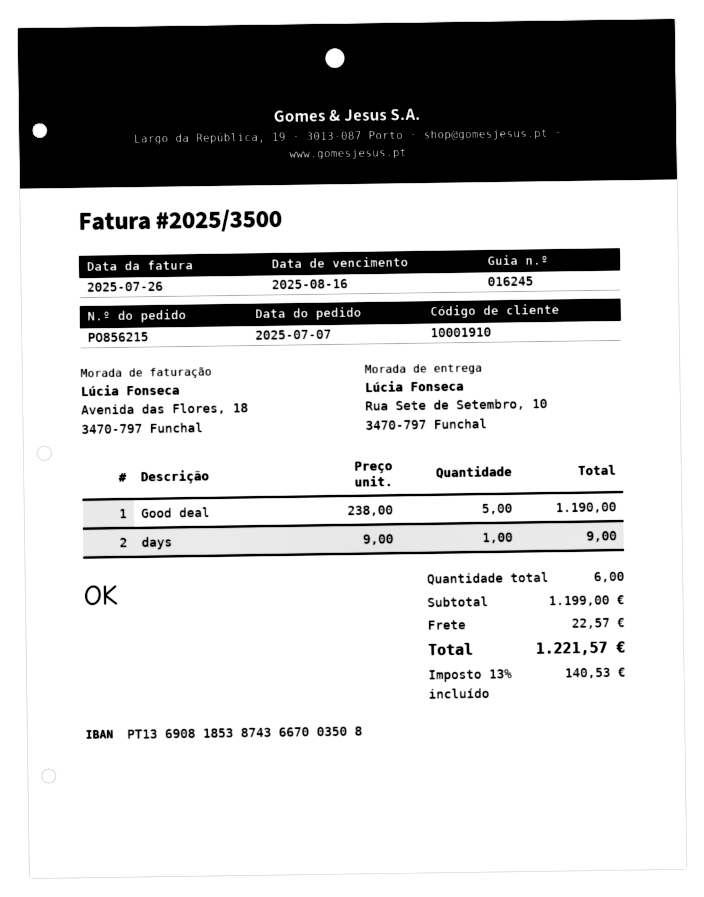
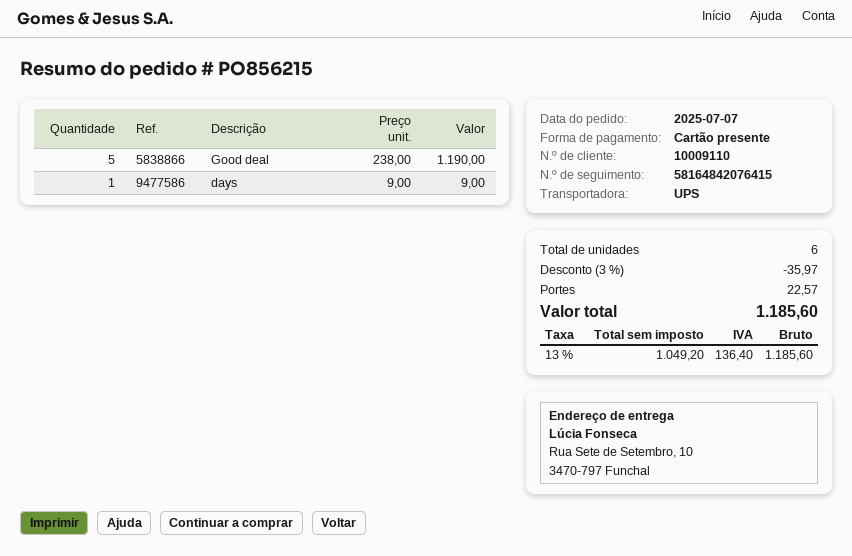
customer number: 10001910 -> 10009110
discount: none -> 3% = 35.97
tax: 13% = 140.53 -> 13% = 136.40
total: 1221.57 -> 1185.60

